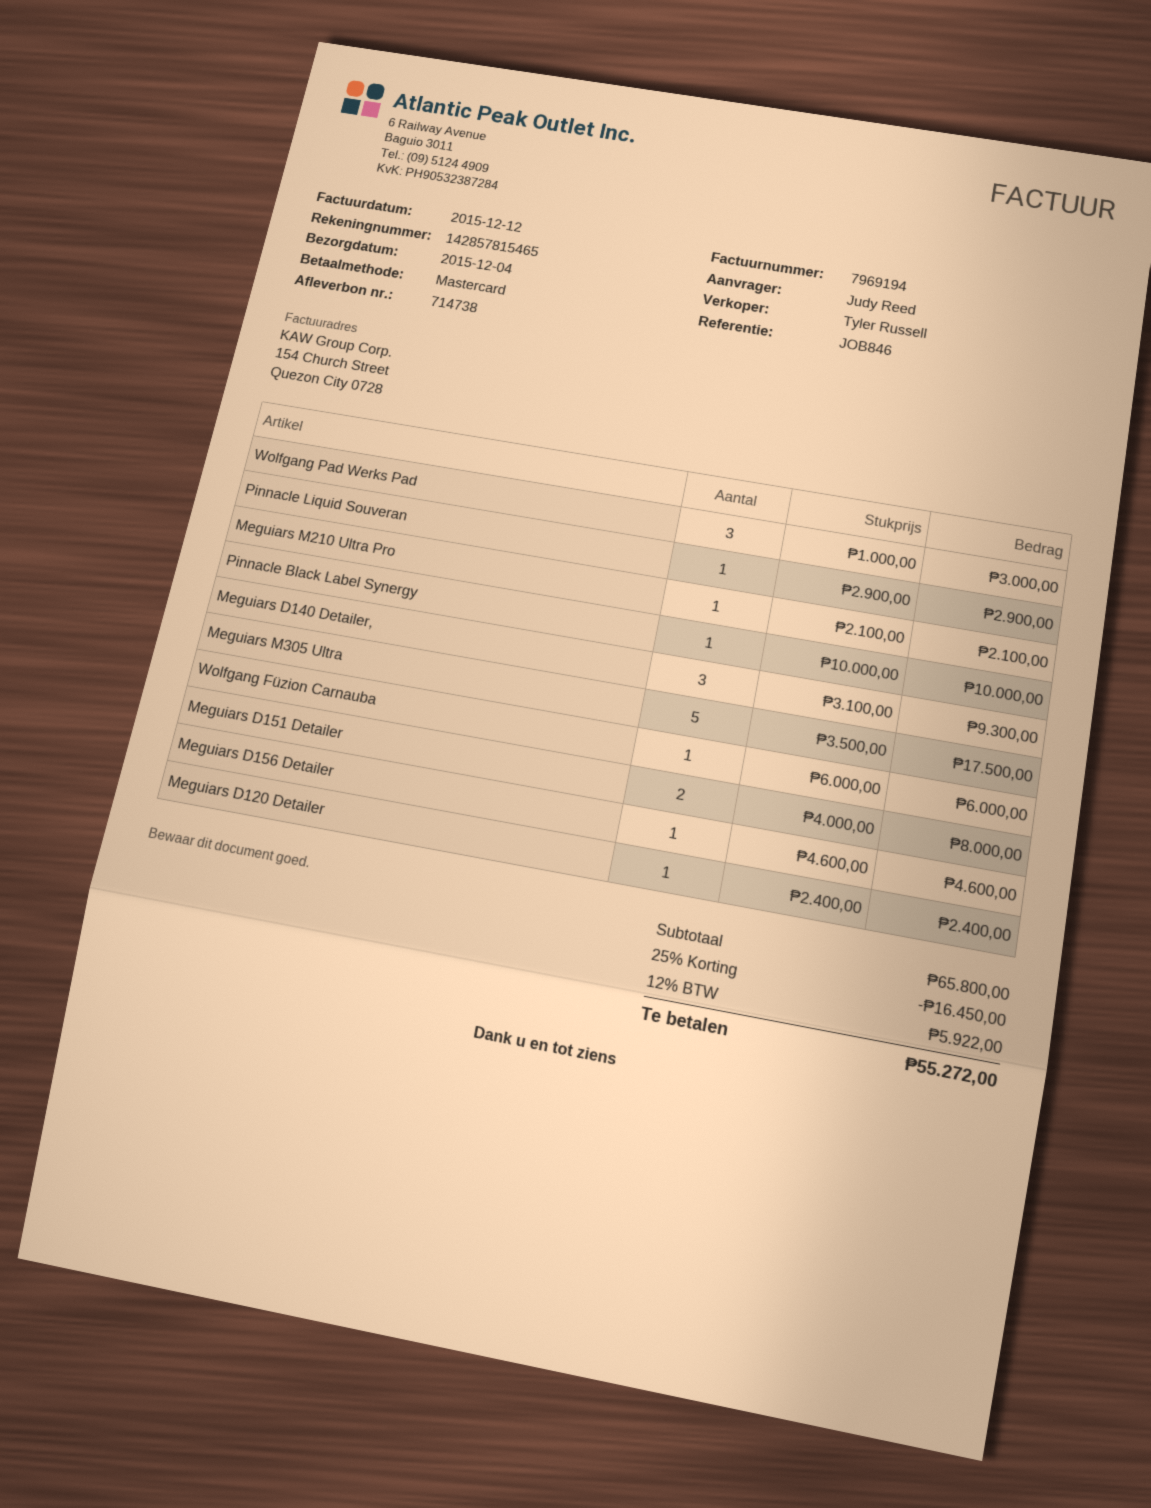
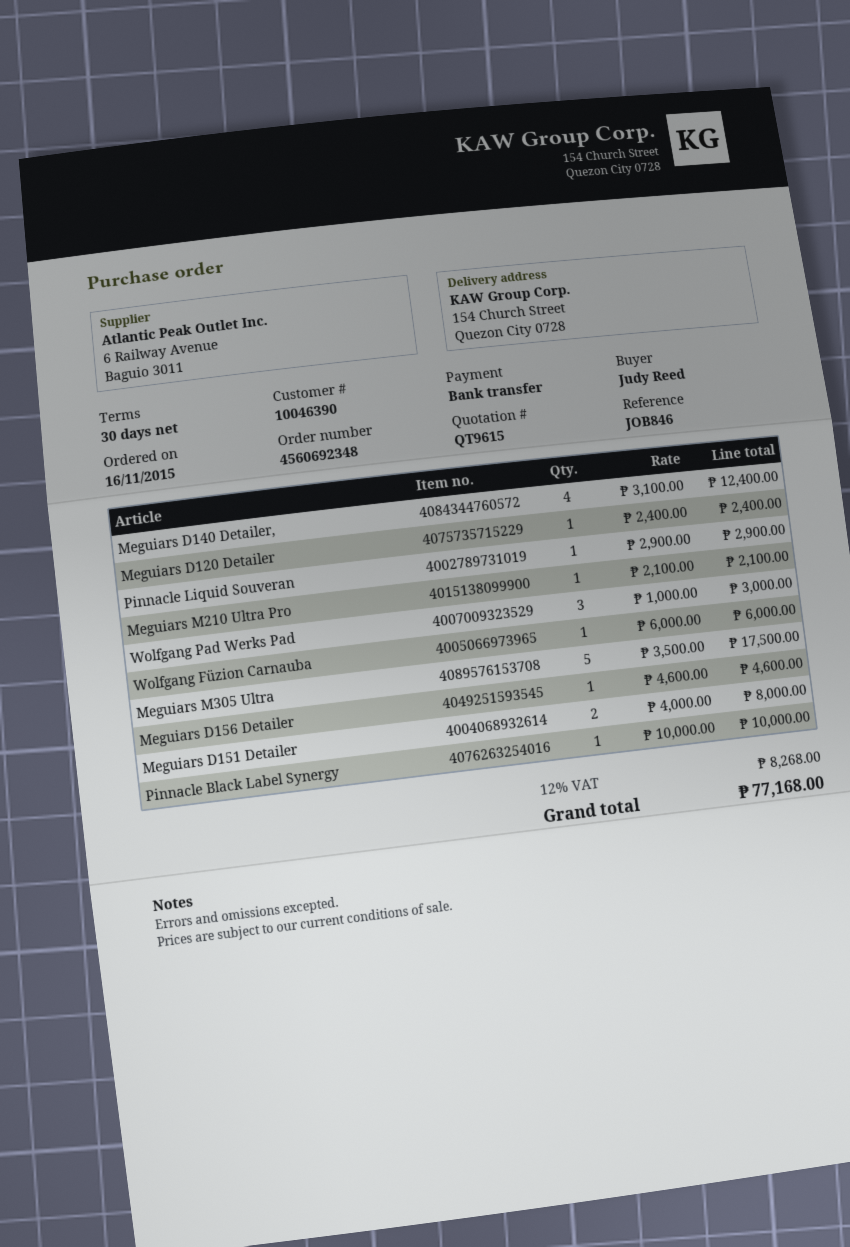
payment method: Mastercard -> bank transfer
Meguiars D140 Detailer,: 3 x 3100.00 = 9300.00 -> 4 x 3100.00 = 12400.00
discount: 25% = 16450.00 -> none
tax: 12% = 5922.00 -> 12% = 8268.00
total: 55272.00 -> 77168.00

